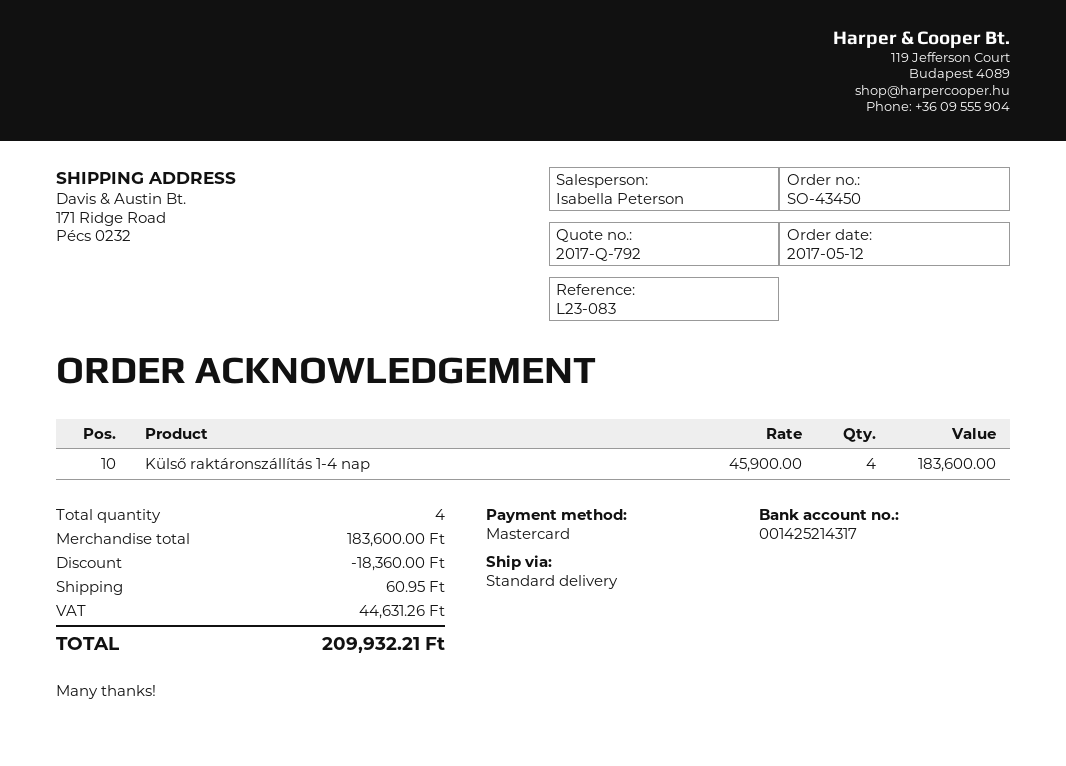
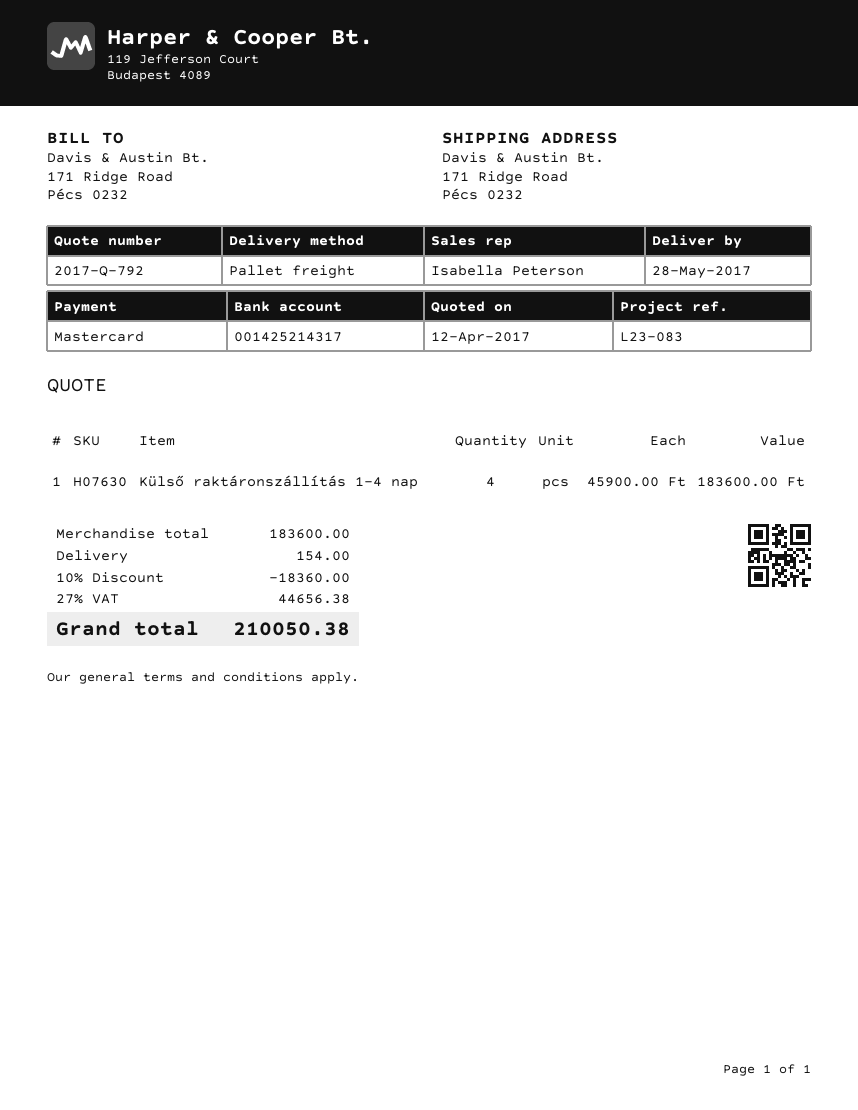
shipping method: standard -> pallet freight
shipping: 60.95 -> 154.00
tax: 44631.26 -> 44656.38
total: 209932.21 -> 210050.38

